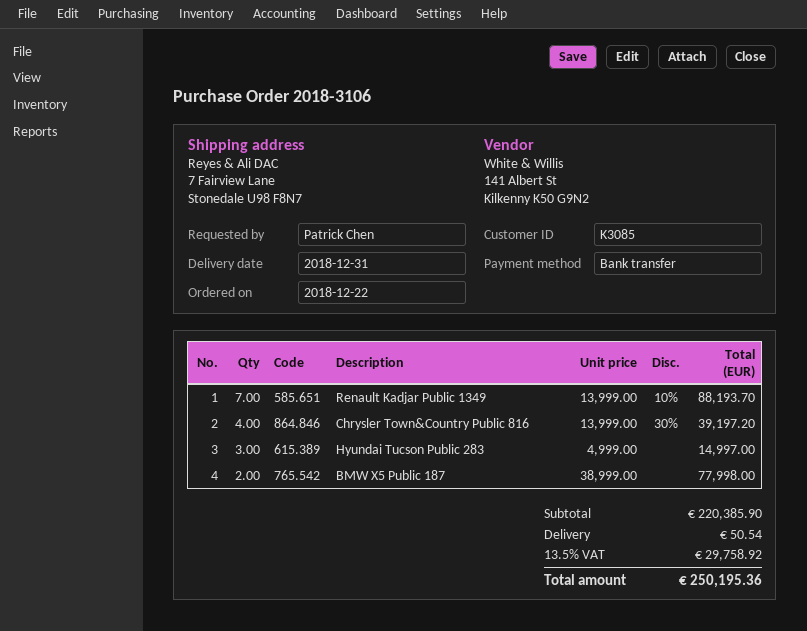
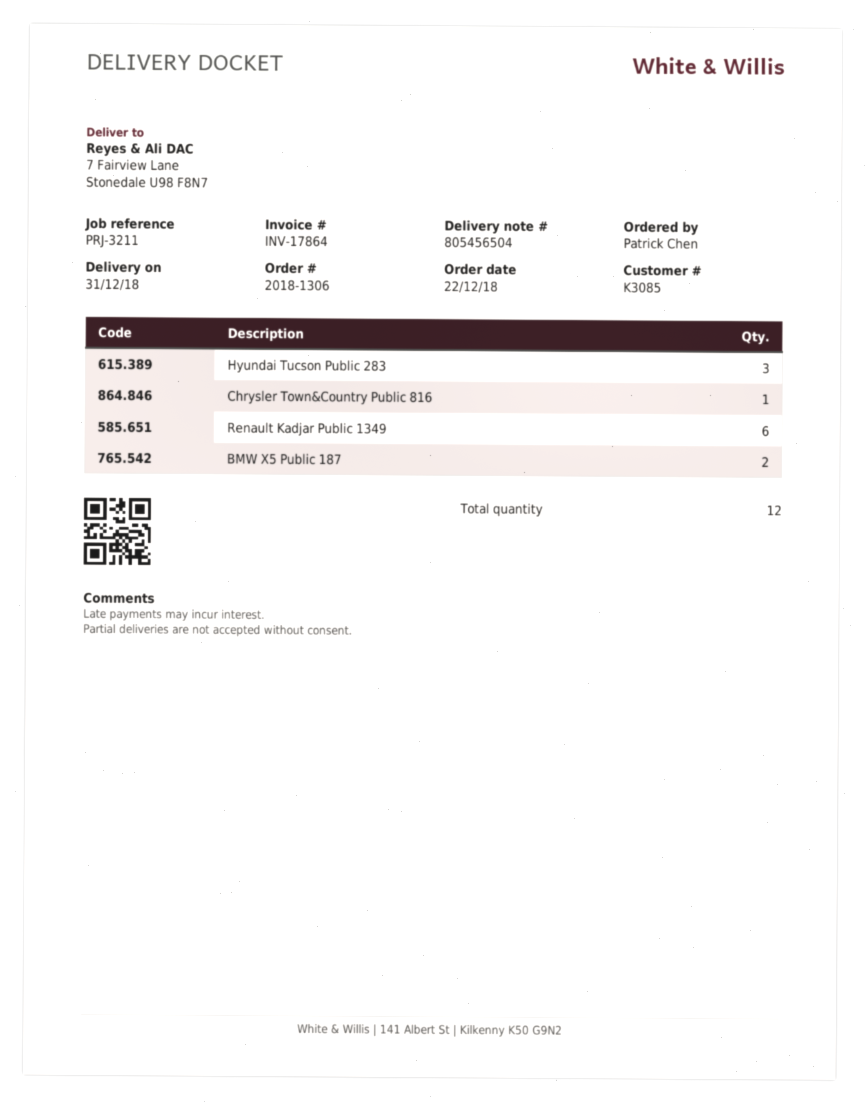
order number: 2018-3106 -> 2018-1306
Renault Kadjar Public 1349: 7 -> 6
Chrysler Town&Country Public 816: 4 -> 1

